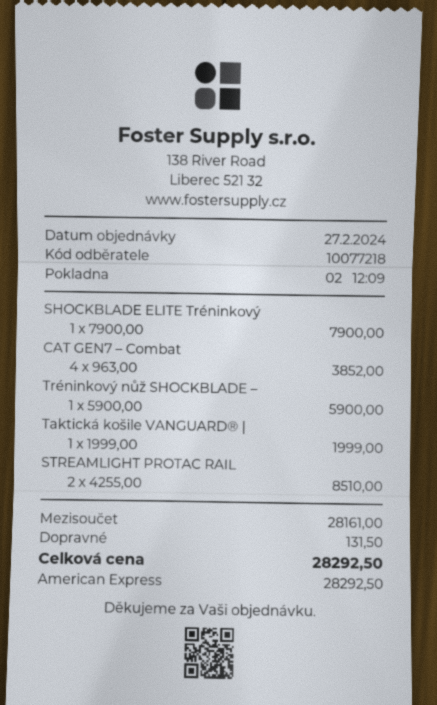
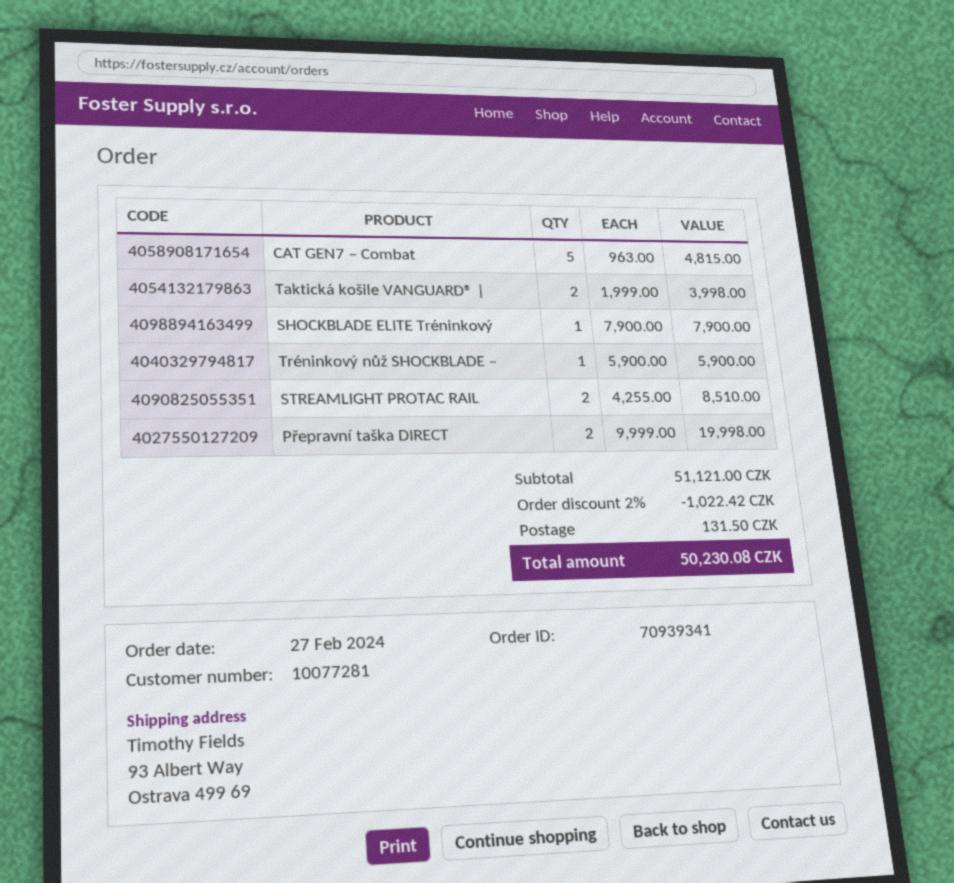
customer number: 10077218 -> 10077281
CAT GEN7 – Combat: 4 x 963.00 = 3852.00 -> 5 x 963.00 = 4815.00
Taktická košile VANGUARD® |: 1 x 1999.00 = 1999.00 -> 2 x 1999.00 = 3998.00
Přepravní taška DIRECT: none -> 2 x 9999.00 = 19998.00
subtotal: 28161.00 -> 51121.00
discount: none -> 2% = 1022.42
total: 28292.50 -> 50230.08

